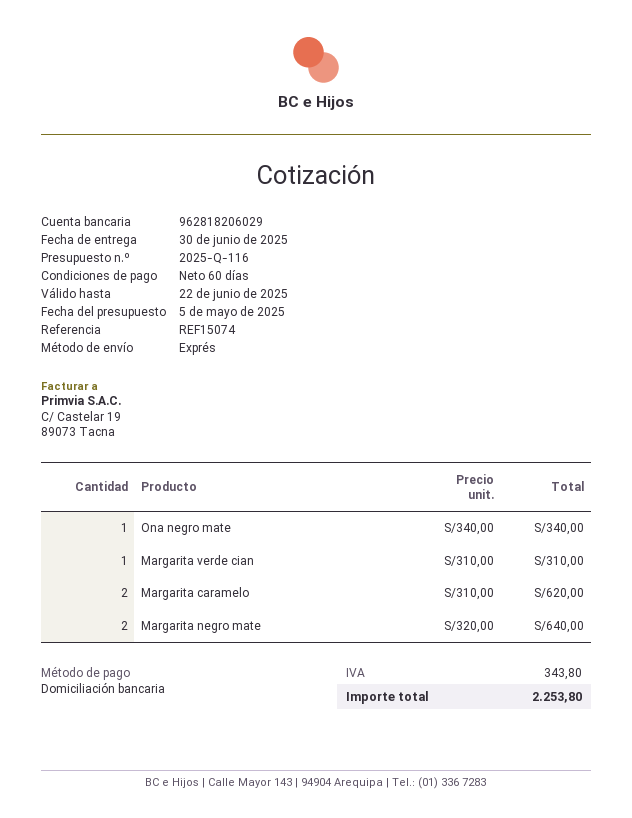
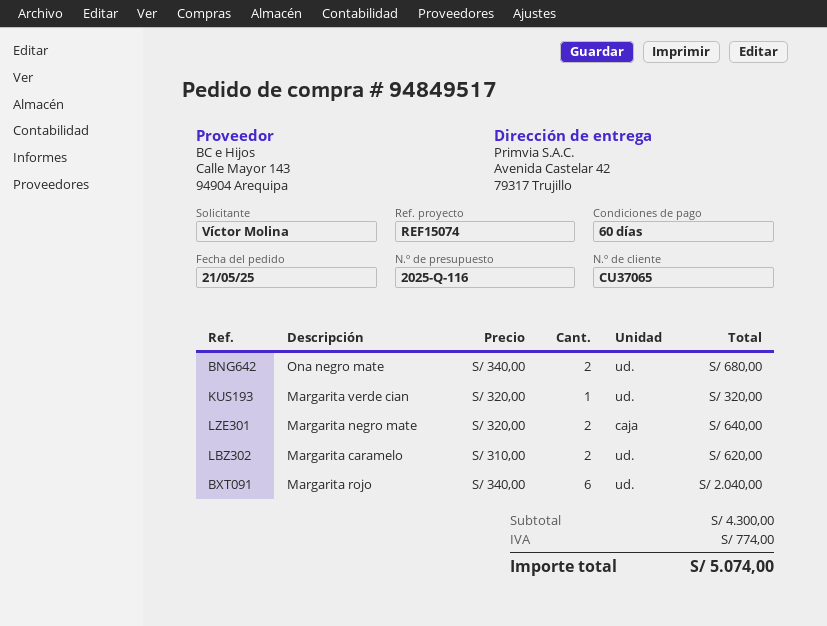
Ona negro mate: 1 x 340.00 = 340.00 -> 2 x 340.00 = 680.00
Margarita verde cian: 1 x 310.00 = 310.00 -> 1 x 320.00 = 320.00
Margarita rojo: none -> 6 x 340.00 = 2040.00
tax: 343.80 -> 774.00
total: 2253.80 -> 5074.00

